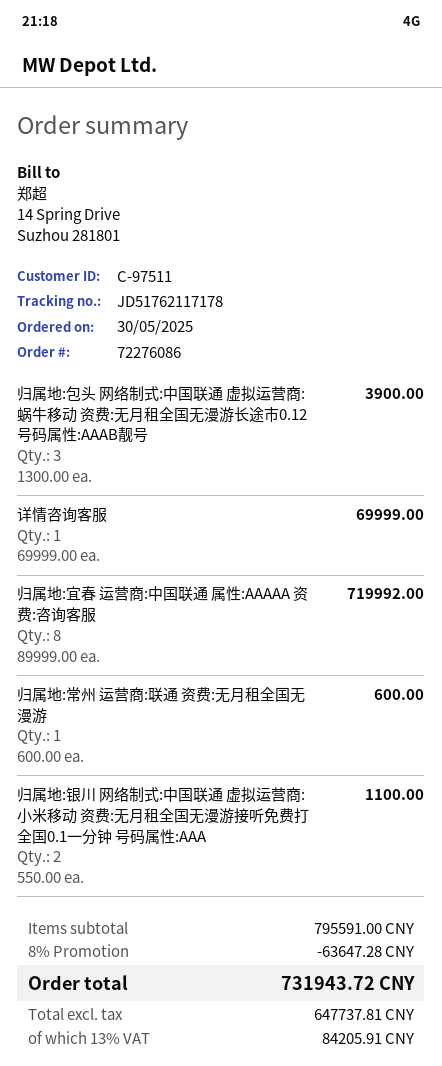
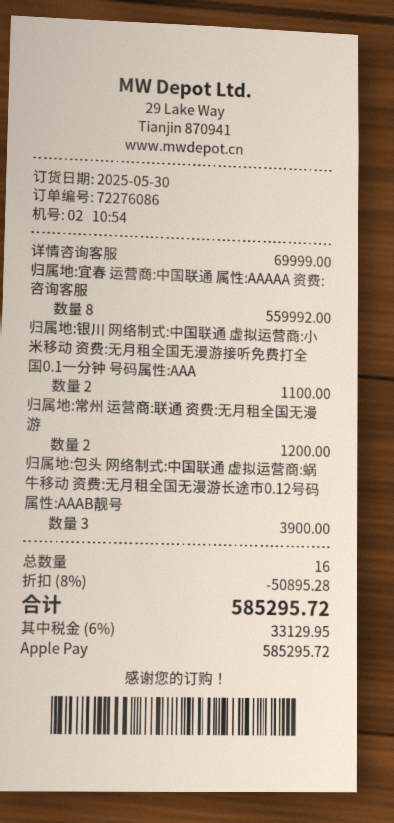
归属地:宜春 运营商:中国联通 属性:AAAAA 资费:咨询客服: 8 for 719992.00 -> 8 for 559992.00
归属地:常州 运营商:联通 资费:无月租全国无漫游: 1 for 600.00 -> 2 for 1200.00
discount: 8% = 63647.28 -> 8% = 50895.28
tax: 13% = 84205.91 -> 6% = 33129.95
total: 731943.72 -> 585295.72

